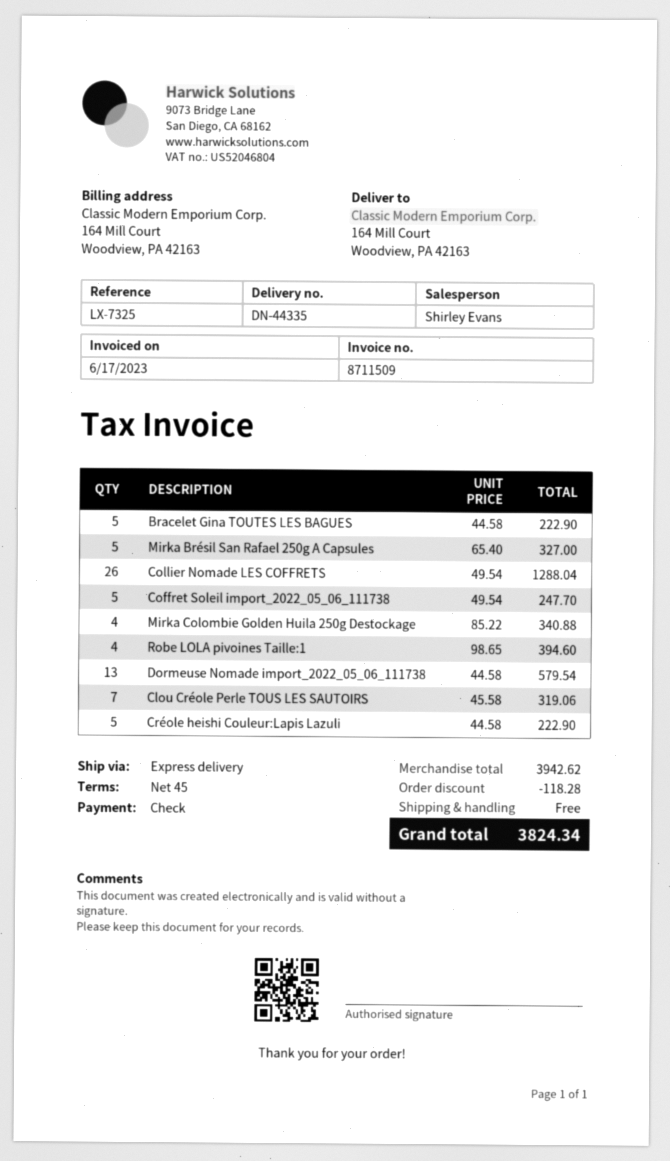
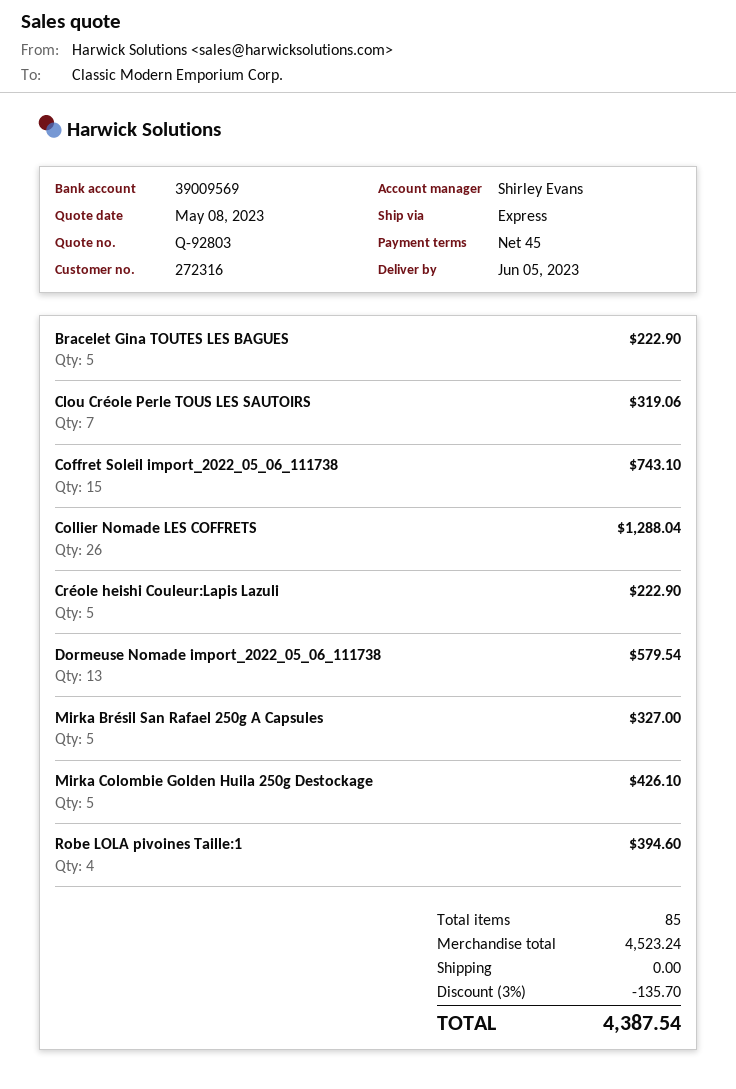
Coffret Soleil import_2022_05_06_111738: 5 for 247.70 -> 15 for 743.10
Mirka Colombie Golden Huila 250g Destockage: 4 for 340.88 -> 5 for 426.10
subtotal: 3942.62 -> 4523.24
discount: 118.28 -> 135.70
total: 3824.34 -> 4387.54

